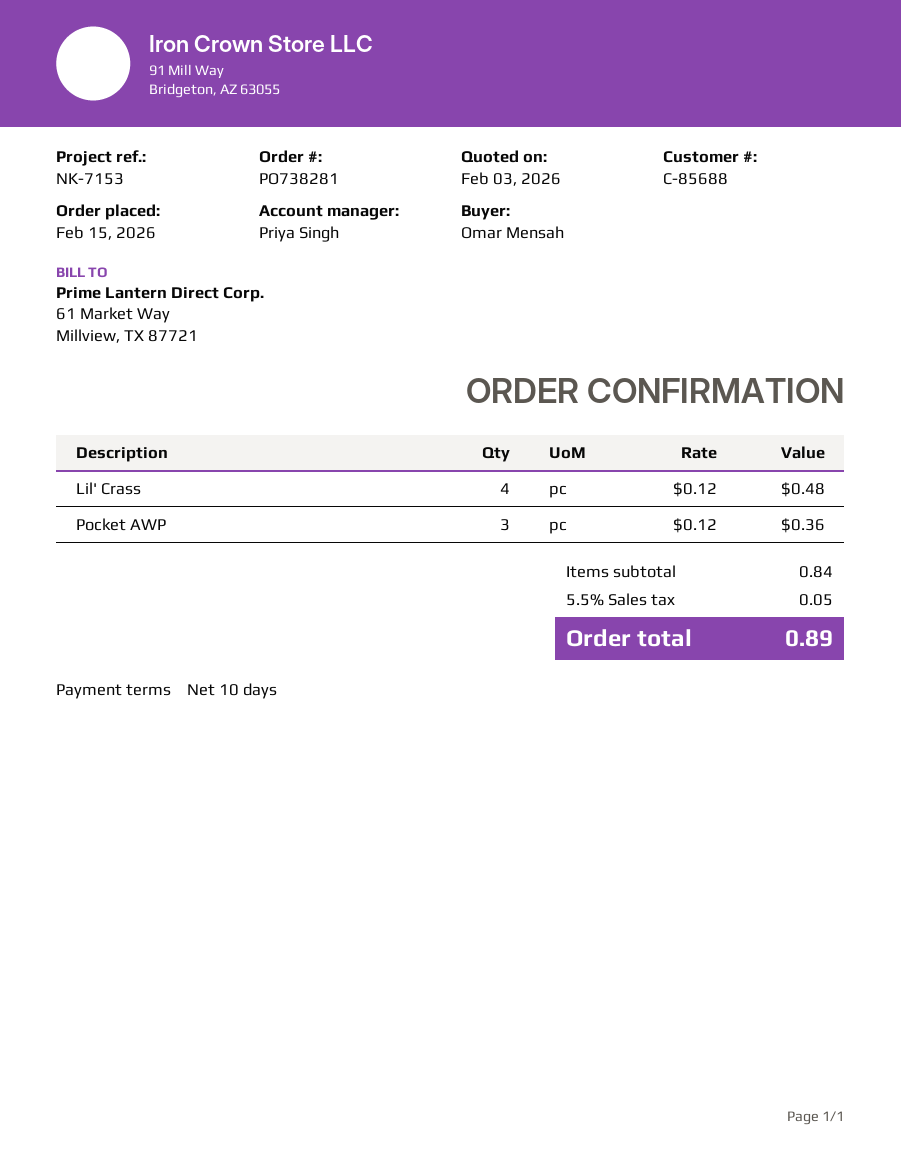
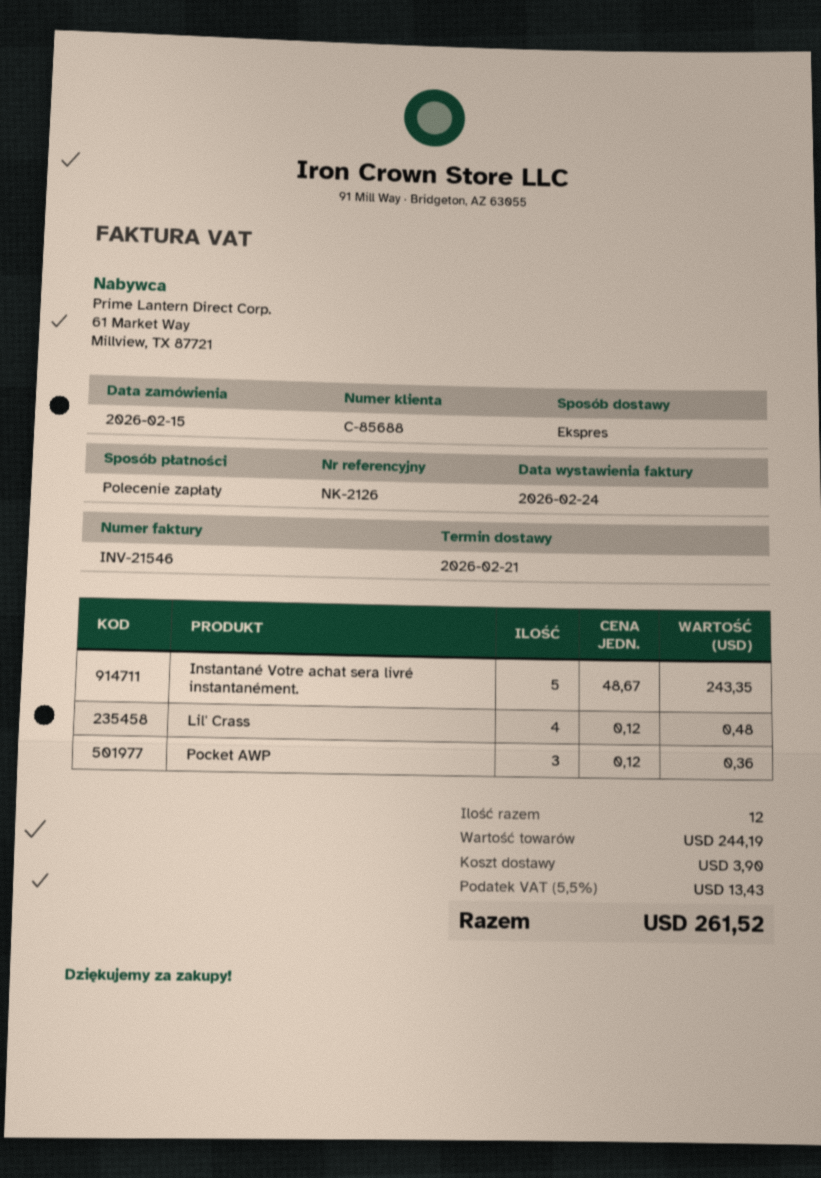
reference: NK-7153 -> NK-2126
Instantané Votre achat sera livré instantanément.: none -> 5 x 48.67 = 243.35
subtotal: 0.84 -> 244.19
shipping: none -> 3.90
tax: 5.5% = 0.05 -> 5.5% = 13.43
total: 0.89 -> 261.52

